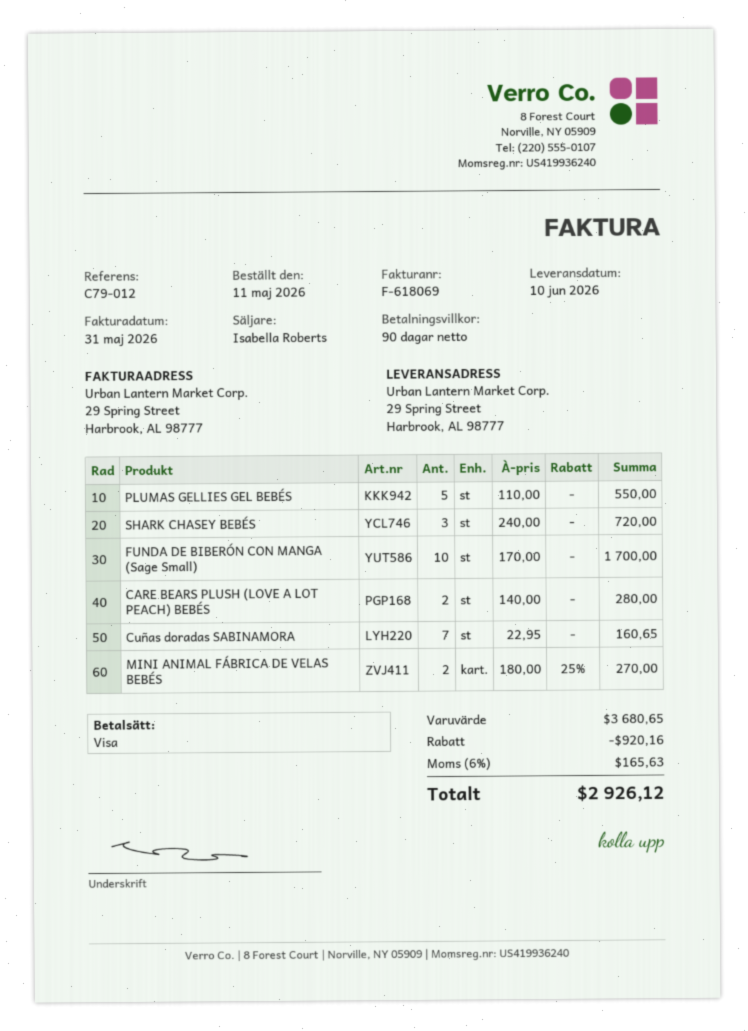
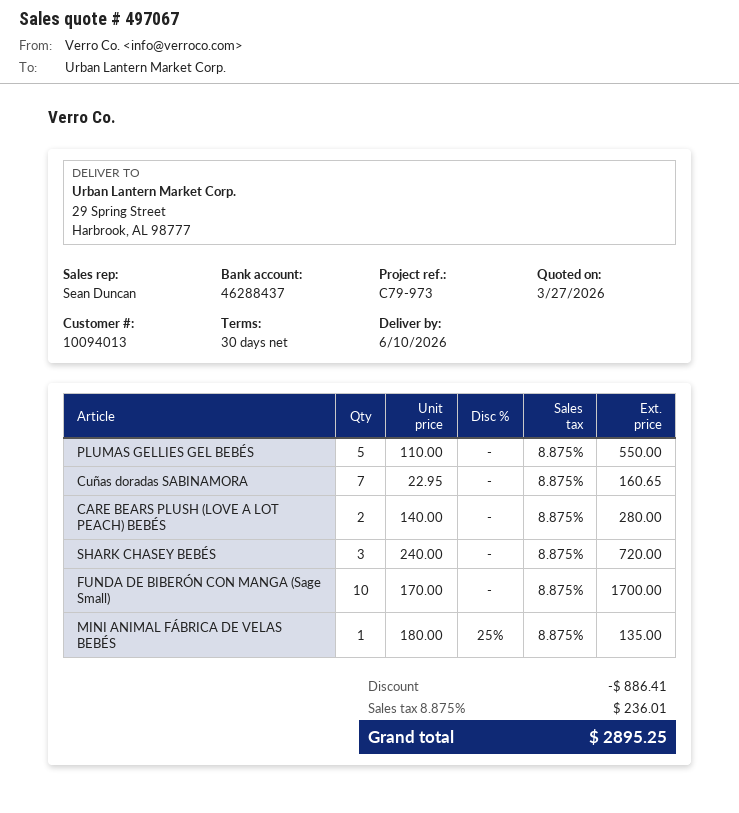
payment terms: 90 days -> 30 days
reference: C79-012 -> C79-973
sales rep: Isabella Roberts -> Sean Duncan
MINI ANIMAL FÁBRICA DE VELAS BEBÉS: 2 x 180.00 - 25% = 270.00 -> 1 x 180.00 - 25% = 135.00
discount: 920.16 -> 886.41
tax: 6% = 165.63 -> 8.875% = 236.01
total: 2926.12 -> 2895.25

